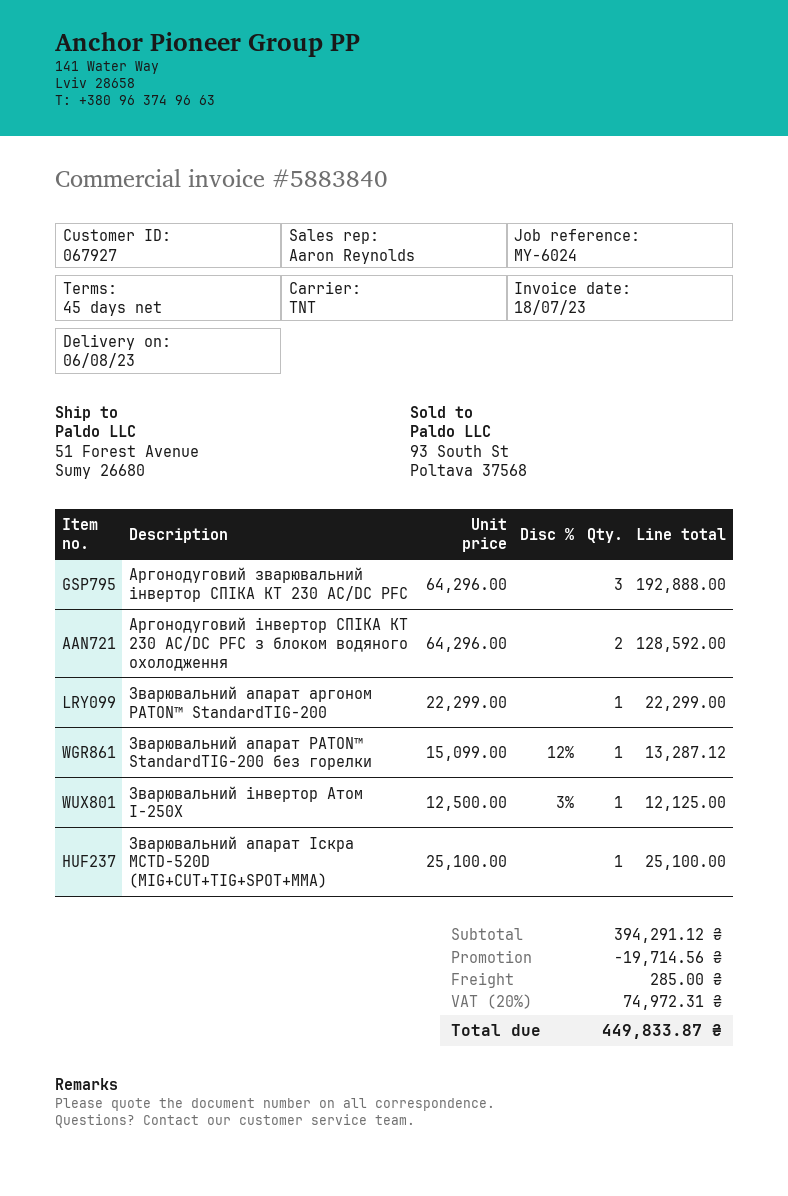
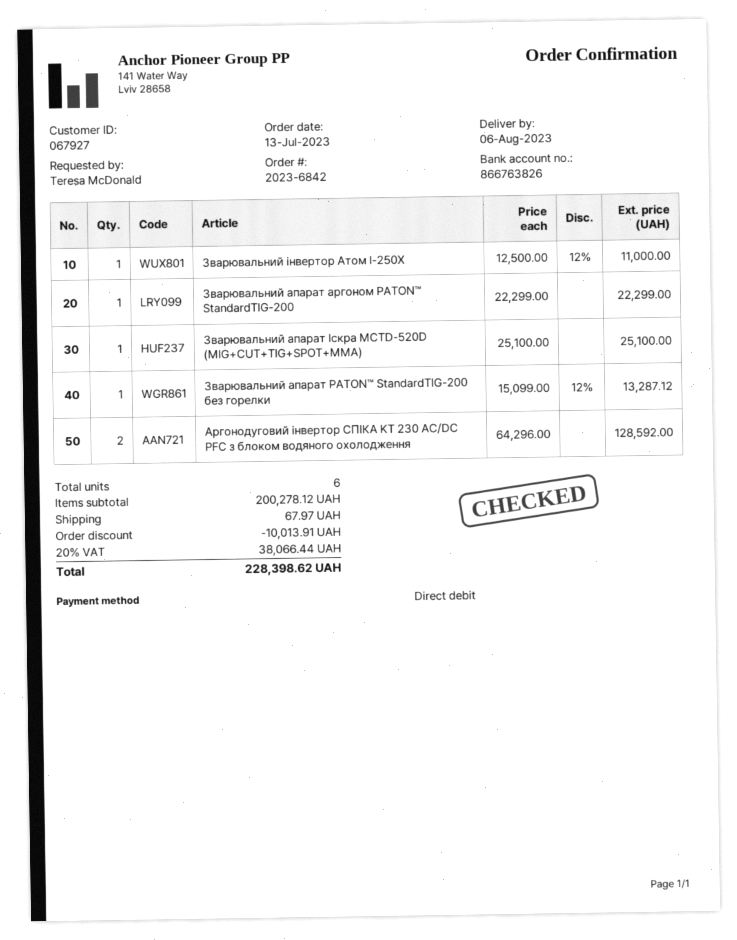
Аргонодуговий зварювальний інвертор СПІКА KT 230 AC/DC PFC: 3 x 64296.00 = 192888.00 -> none
Зварювальний інвертор Атом I-250X: 1 x 12500.00 - 3% = 12125.00 -> 1 x 12500.00 - 12% = 11000.00
subtotal: 394291.12 -> 200278.12
discount: 19714.56 -> 10013.91
shipping: 285.00 -> 67.97
tax: 20% = 74972.31 -> 20% = 38066.44
total: 449833.87 -> 228398.62

